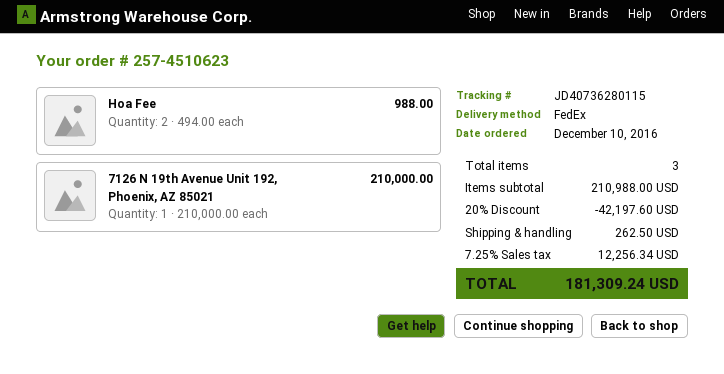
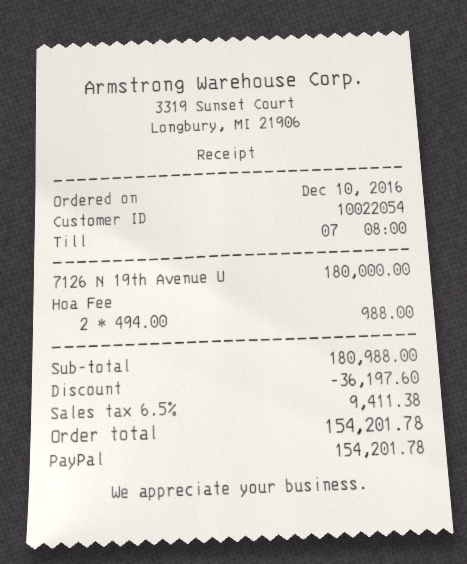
7126 N 19th Avenue Unit 192, Phoenix, AZ 85021: 1 x 210000.00 = 210000.00 -> 1 x 180000.00 = 180000.00
subtotal: 210988.00 -> 180988.00
discount: 42197.60 -> 36197.60
shipping: 262.50 -> none
tax: 7.25% = 12256.34 -> 6.5% = 9411.38
total: 181309.24 -> 154201.78

